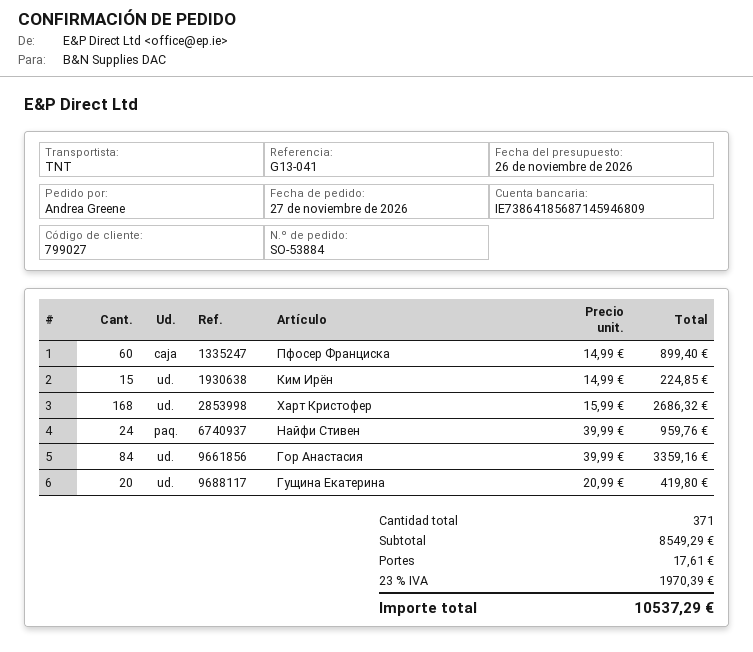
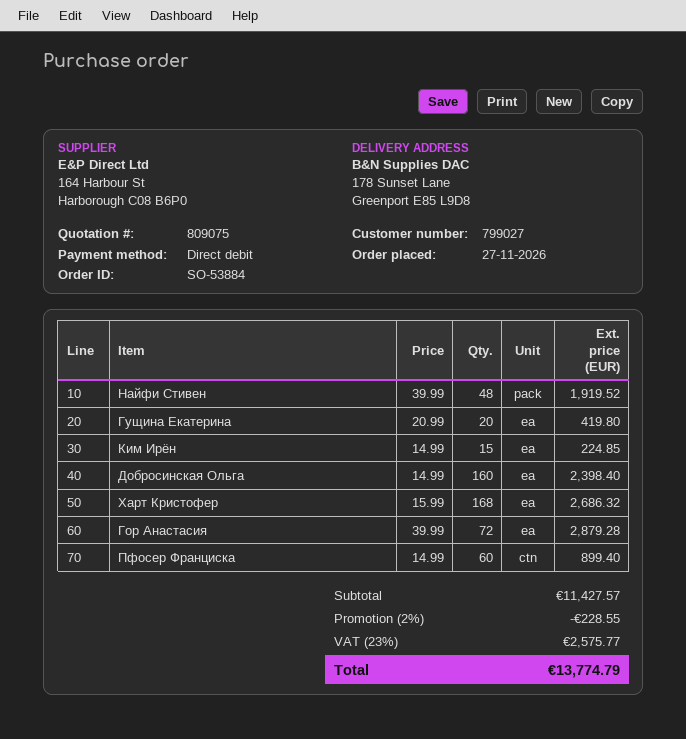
Найфи Стивен: 24 x 39.99 = 959.76 -> 48 x 39.99 = 1919.52
Гор Анастасия: 84 x 39.99 = 3359.16 -> 72 x 39.99 = 2879.28
Добросинская Ольга: none -> 160 x 14.99 = 2398.40
subtotal: 8549.29 -> 11427.57
discount: none -> 2% = 228.55
shipping: 17.61 -> none
tax: 23% = 1970.39 -> 23% = 2575.77
total: 10537.29 -> 13774.79

